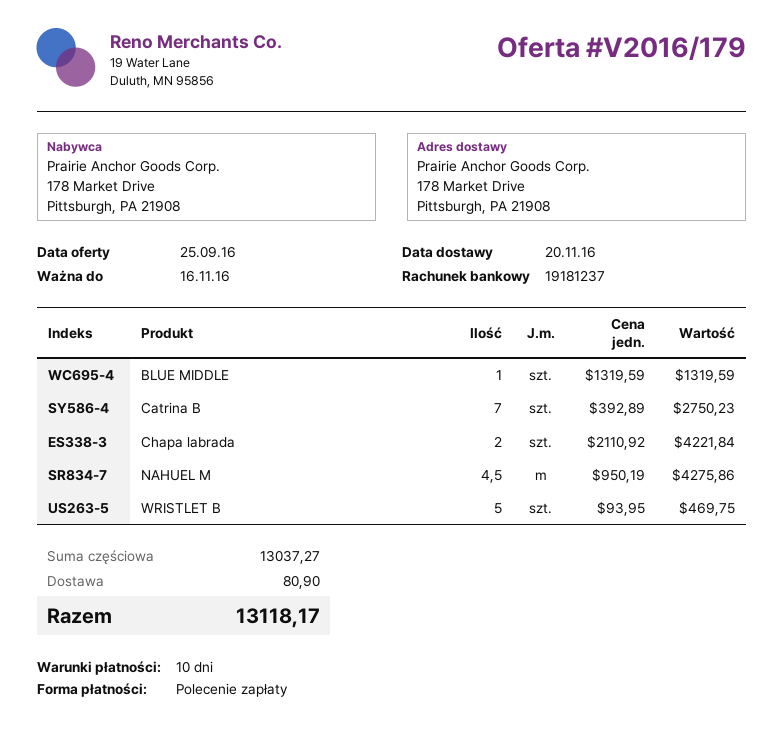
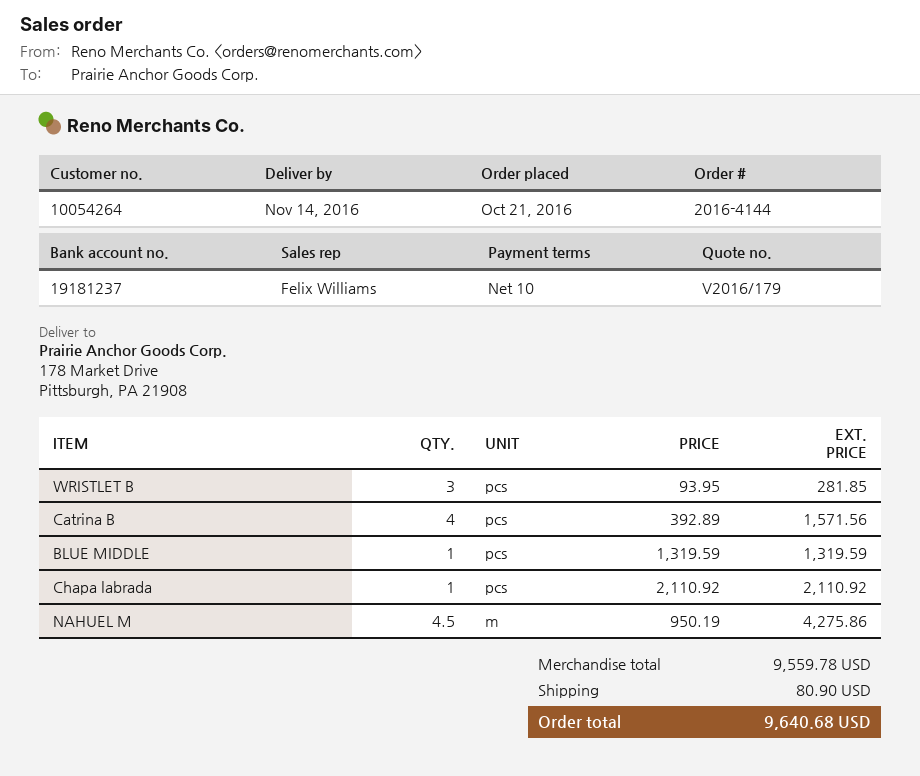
delivery date: 2016-11-20 -> 2016-11-14
Catrina B: 7 x 392.89 = 2750.23 -> 4 x 392.89 = 1571.56
Chapa labrada: 2 x 2110.92 = 4221.84 -> 1 x 2110.92 = 2110.92
WRISTLET B: 5 x 93.95 = 469.75 -> 3 x 93.95 = 281.85
subtotal: 13037.27 -> 9559.78
total: 13118.17 -> 9640.68

